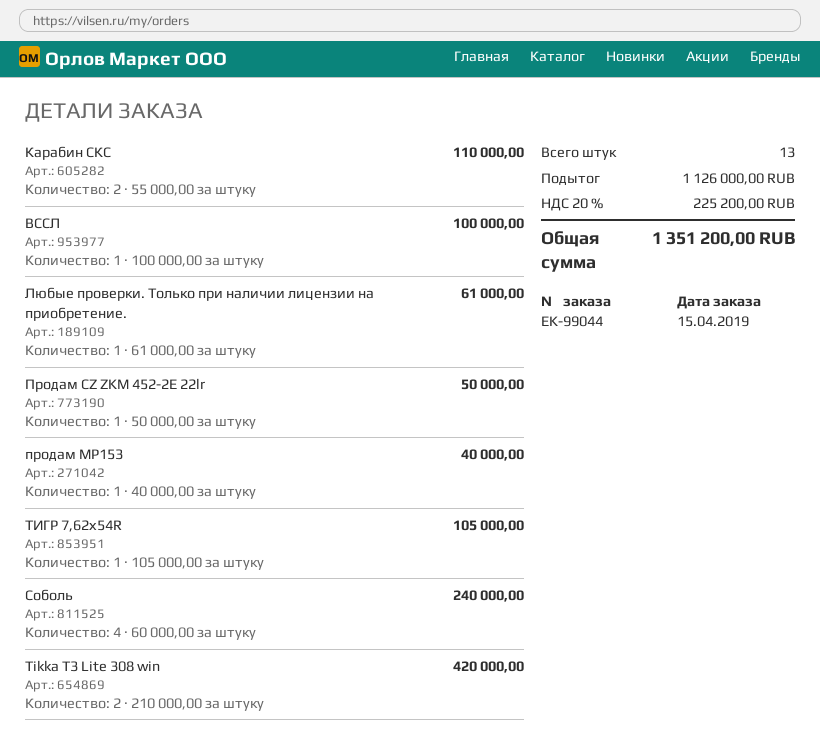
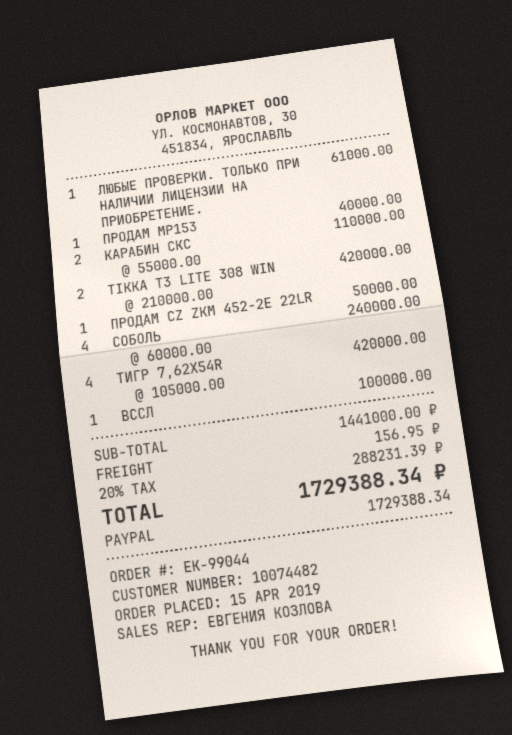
ТИГР 7,62х54R: 1 x 105000.00 = 105000.00 -> 4 x 105000.00 = 420000.00
subtotal: 1126000.00 -> 1441000.00
shipping: none -> 156.95
tax: 20% = 225200.00 -> 20% = 288231.39
total: 1351200.00 -> 1729388.34

